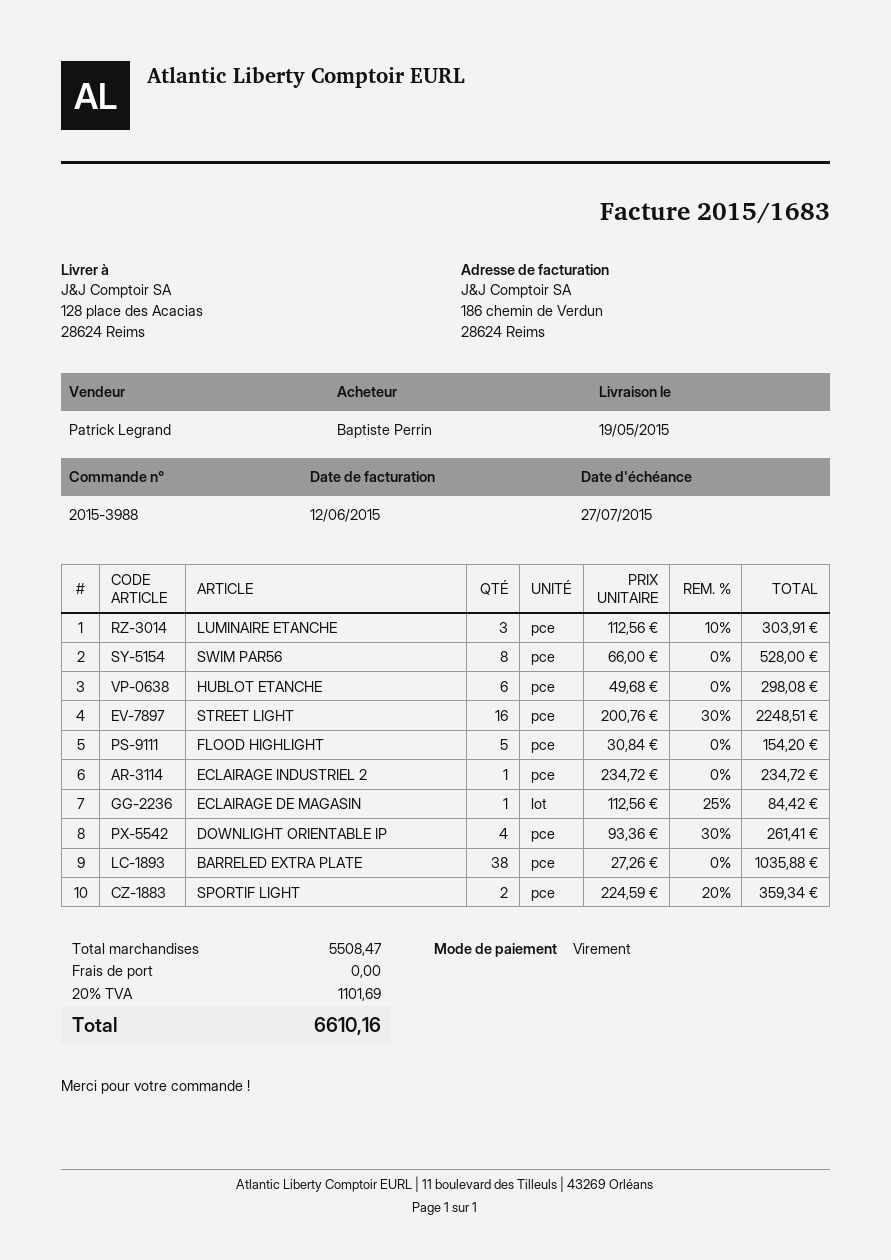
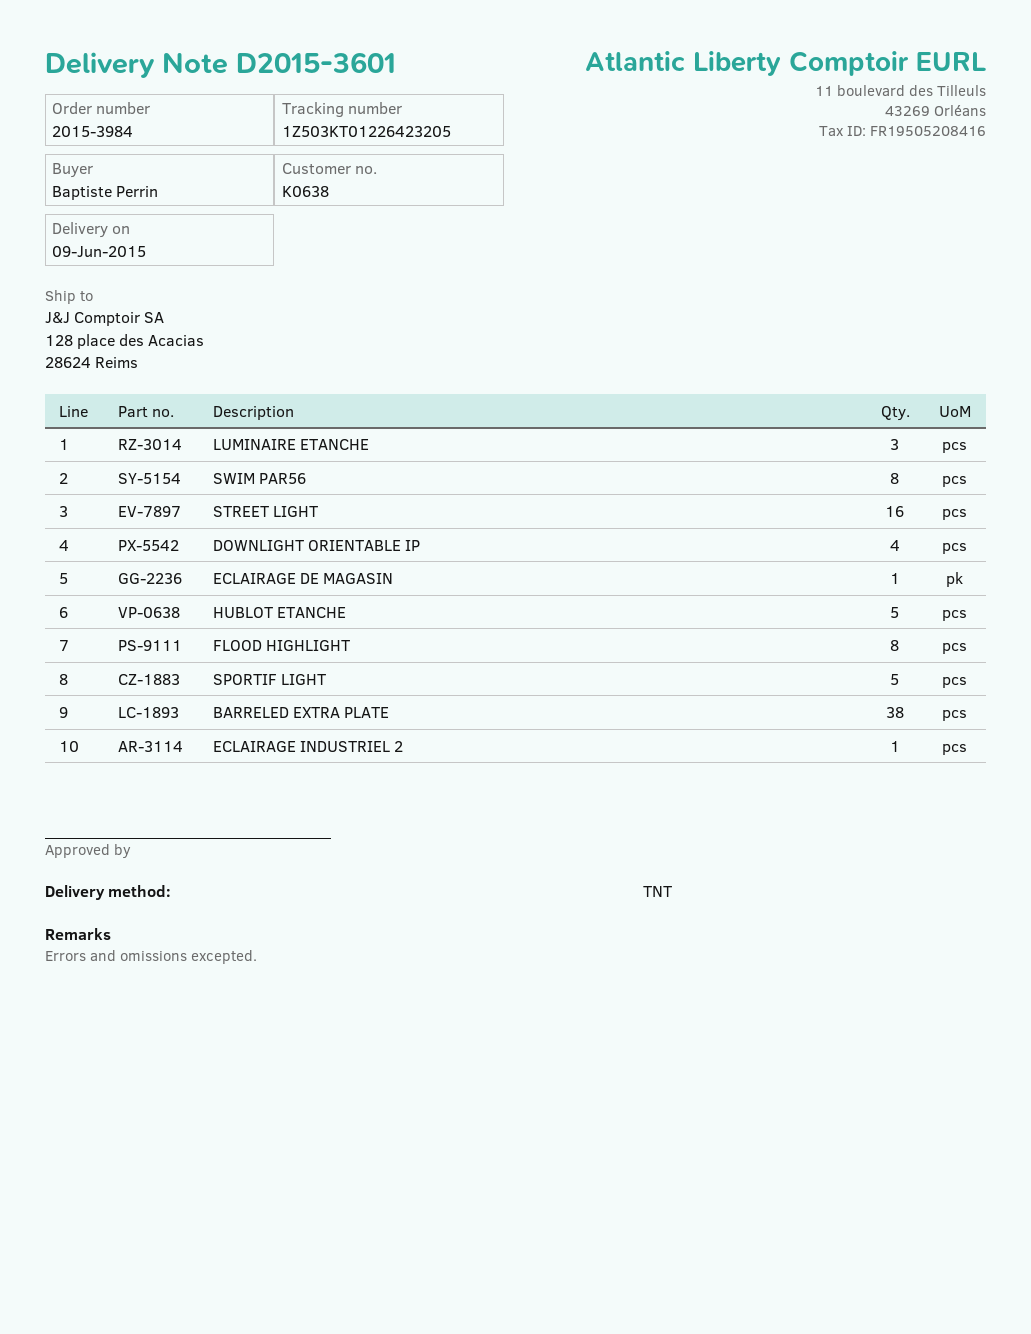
order number: 2015-3988 -> 2015-3984
delivery date: 2015-05-19 -> 2015-06-09
HUBLOT ETANCHE: 6 -> 5
FLOOD HIGHLIGHT: 5 -> 8
SPORTIF LIGHT: 2 -> 5

